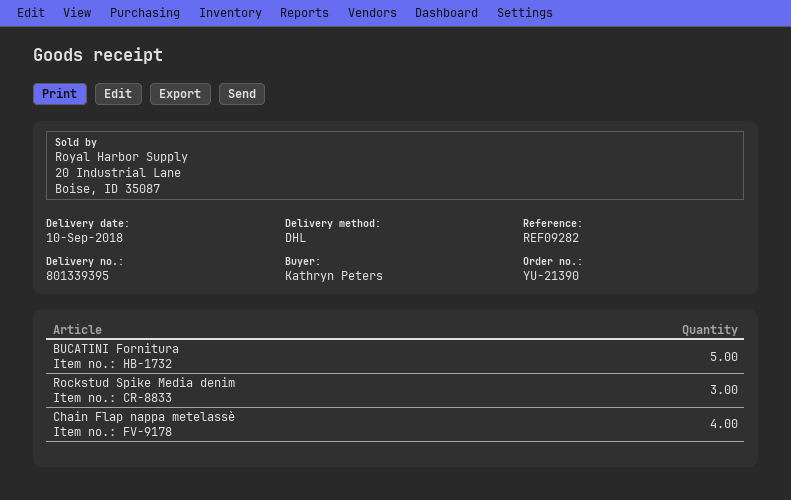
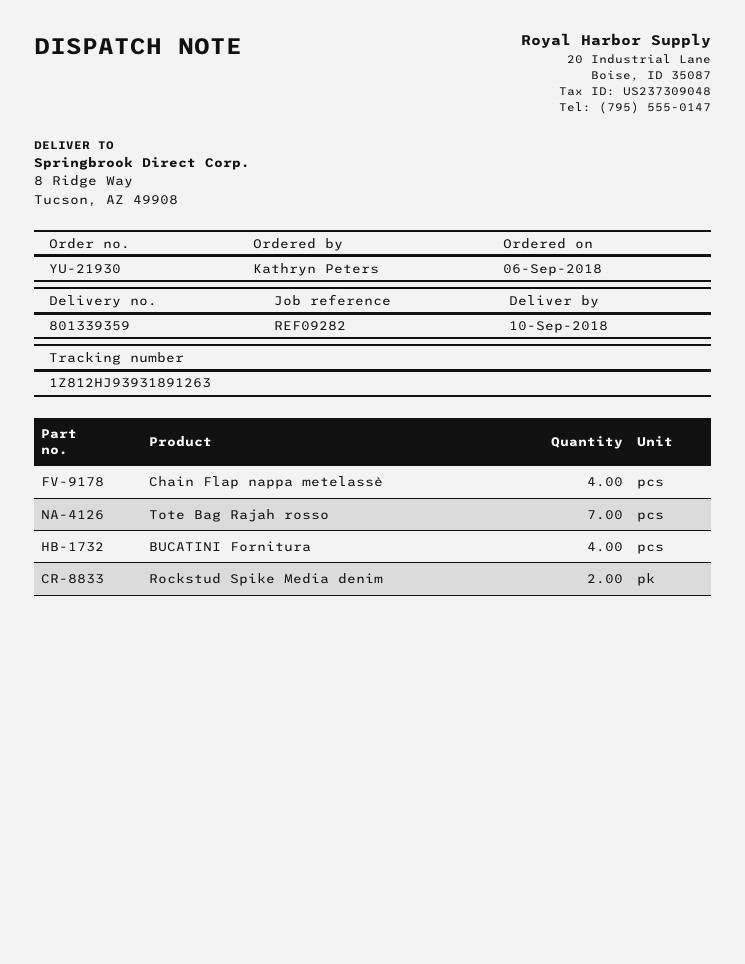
order number: YU-21390 -> YU-21930
delivery note number: 801339395 -> 801339359
BUCATINI Fornitura: 5 -> 4
Rockstud Spike Media denim: 3 -> 2
Tote Bag Rajah rosso: none -> 7

